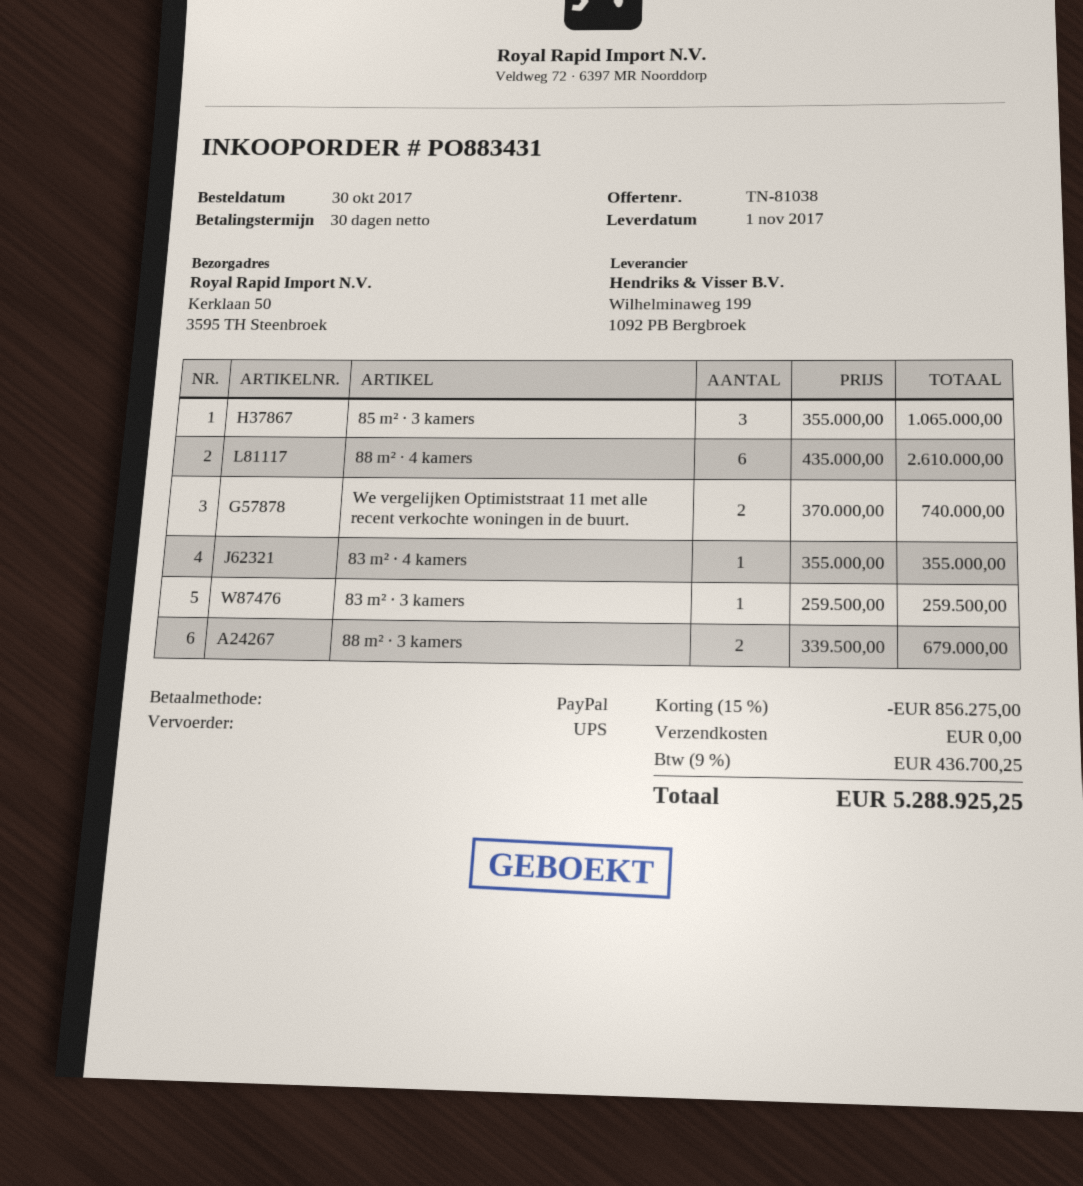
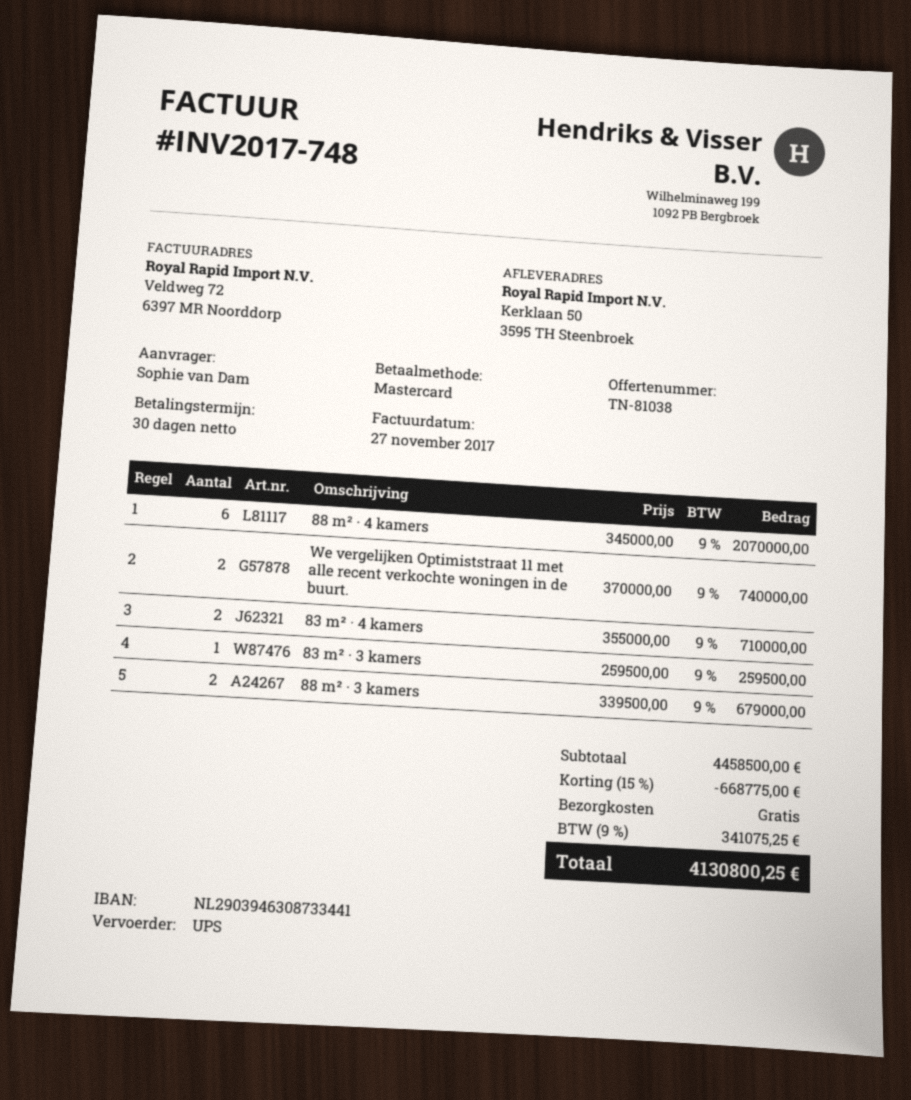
payment method: PayPal -> Mastercard
85 m² · 3 kamers: 3 x 355000.00 = 1065000.00 -> none
88 m² · 4 kamers: 6 x 435000.00 = 2610000.00 -> 6 x 345000.00 = 2070000.00
83 m² · 4 kamers: 1 x 355000.00 = 355000.00 -> 2 x 355000.00 = 710000.00
discount: 15% = 856275.00 -> 15% = 668775.00
tax: 9% = 436700.25 -> 9% = 341075.25
total: 5288925.25 -> 4130800.25

